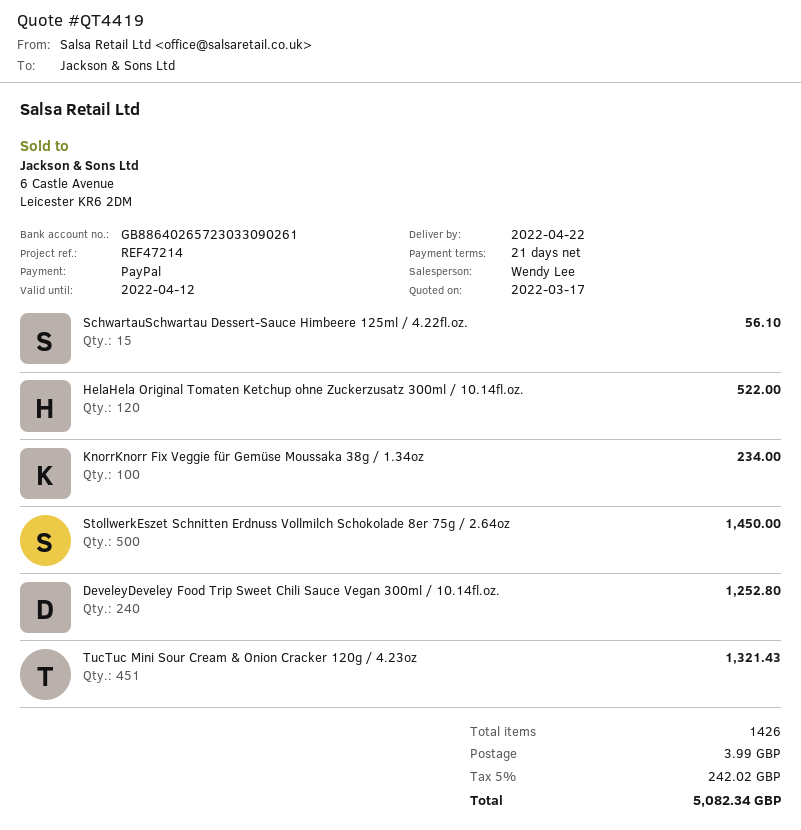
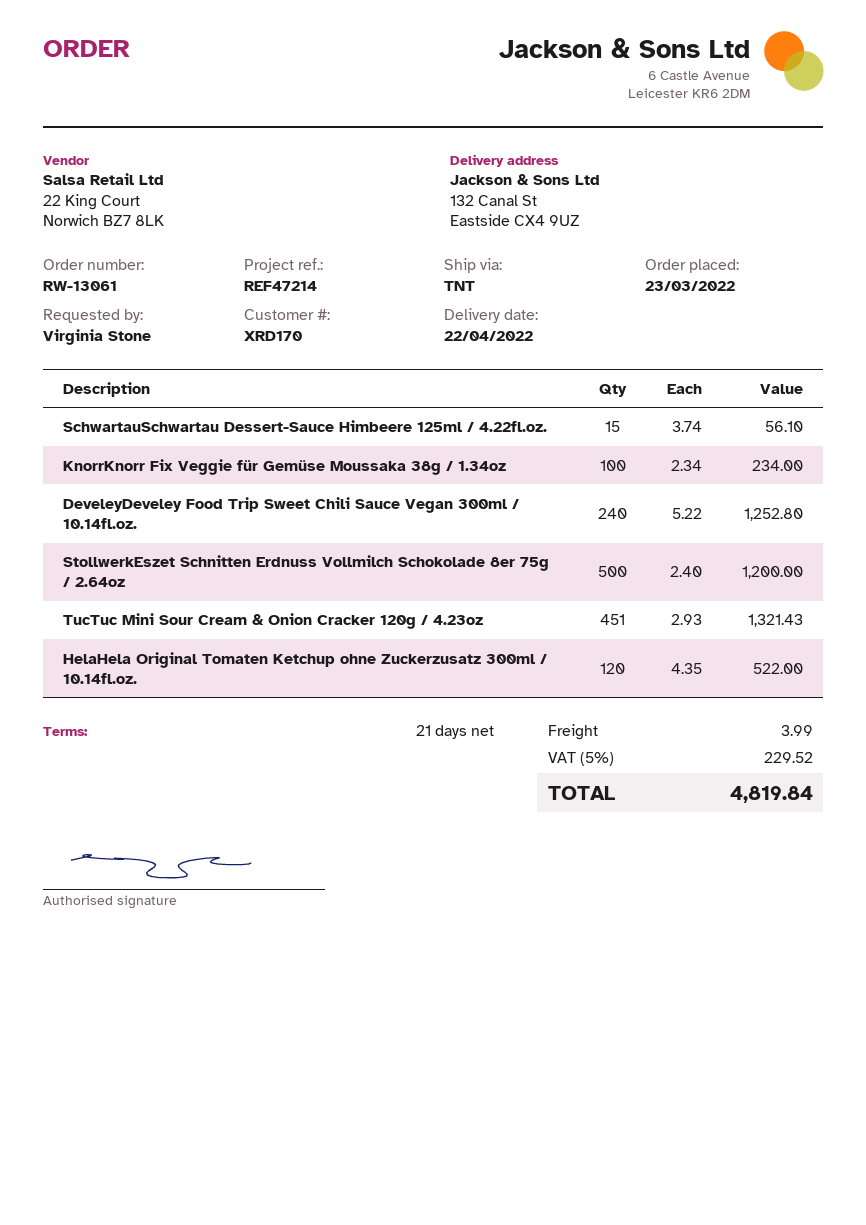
StollwerkEszet Schnitten Erdnuss Vollmilch Schokolade 8er 75g / 2.64oz: 500 for 1450.00 -> 500 for 1200.00
tax: 5% = 242.02 -> 5% = 229.52
total: 5082.34 -> 4819.84

